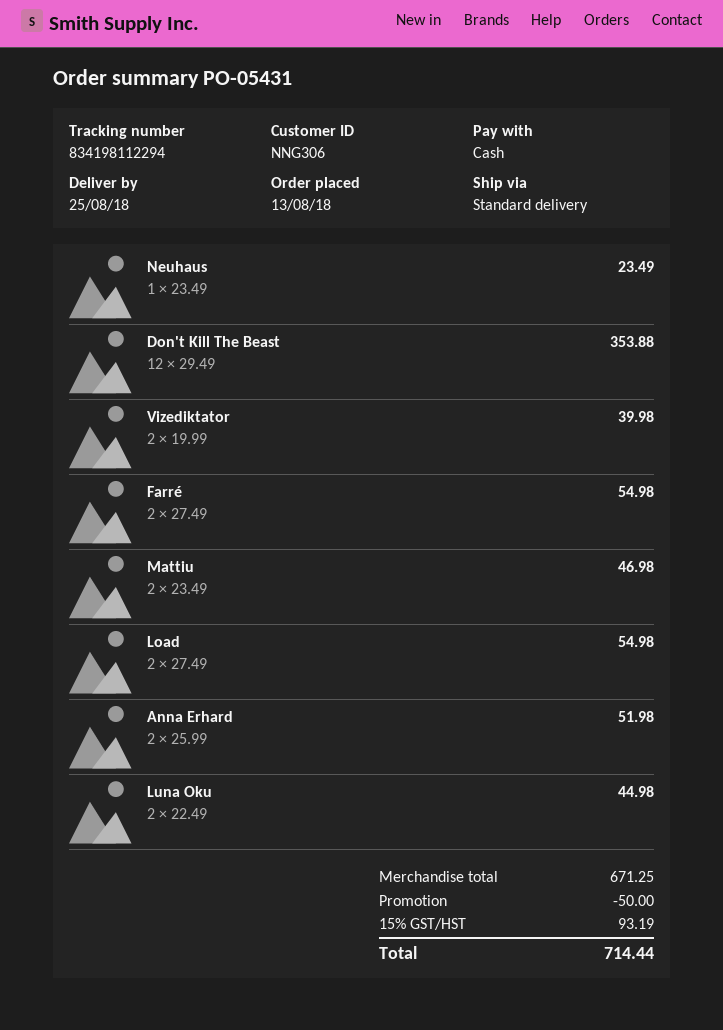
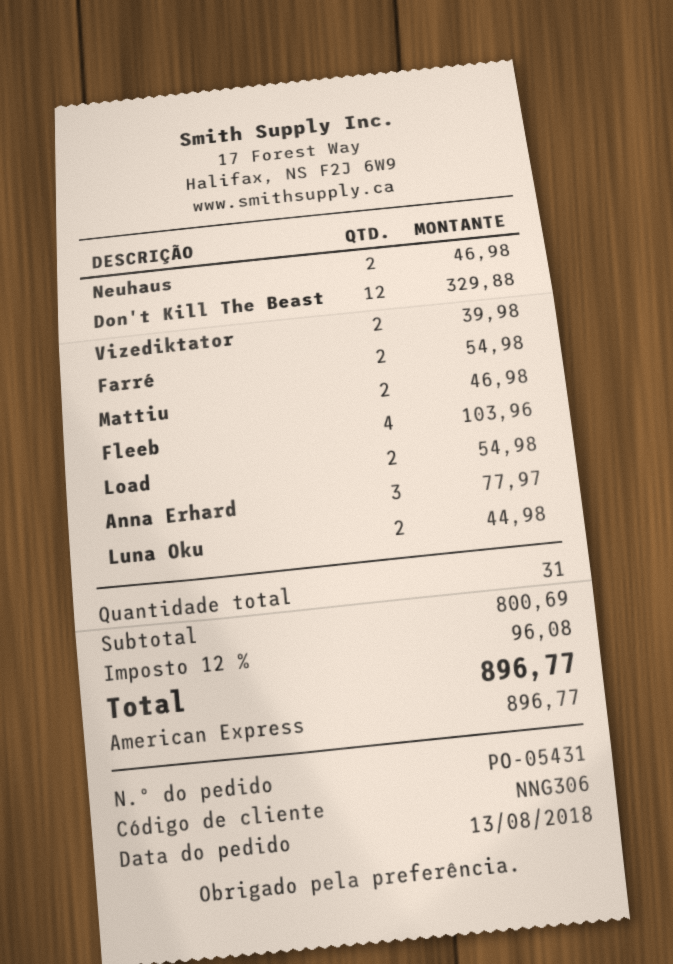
payment method: cash -> American Express
Neuhaus: 1 for 23.49 -> 2 for 46.98
Don't Kill The Beast: 12 for 353.88 -> 12 for 329.88
Anna Erhard: 2 for 51.98 -> 3 for 77.97
Fleeb: none -> 4 for 103.96
subtotal: 671.25 -> 800.69
discount: 50.00 -> none
tax: 15% = 93.19 -> 12% = 96.08
total: 714.44 -> 896.77

